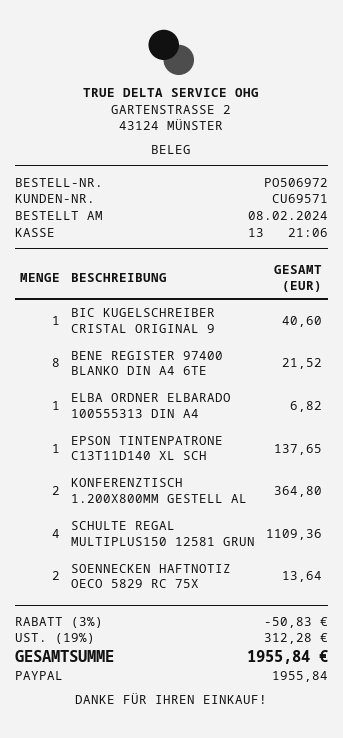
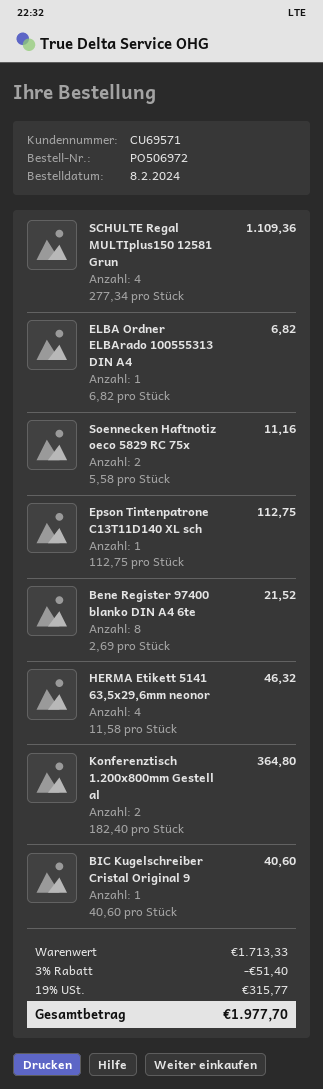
EPSON TINTENPATRONE C13T11D140 XL SCH: 1 for 137.65 -> 1 for 112.75
SOENNECKEN HAFTNOTIZ OECO 5829 RC 75X: 2 for 13.64 -> 2 for 11.16
HERMA Etikett 5141 63,5x29,6mm neonor: none -> 4 for 46.32
discount: 3% = 50.83 -> 3% = 51.40
tax: 19% = 312.28 -> 19% = 315.77
total: 1955.84 -> 1977.70

